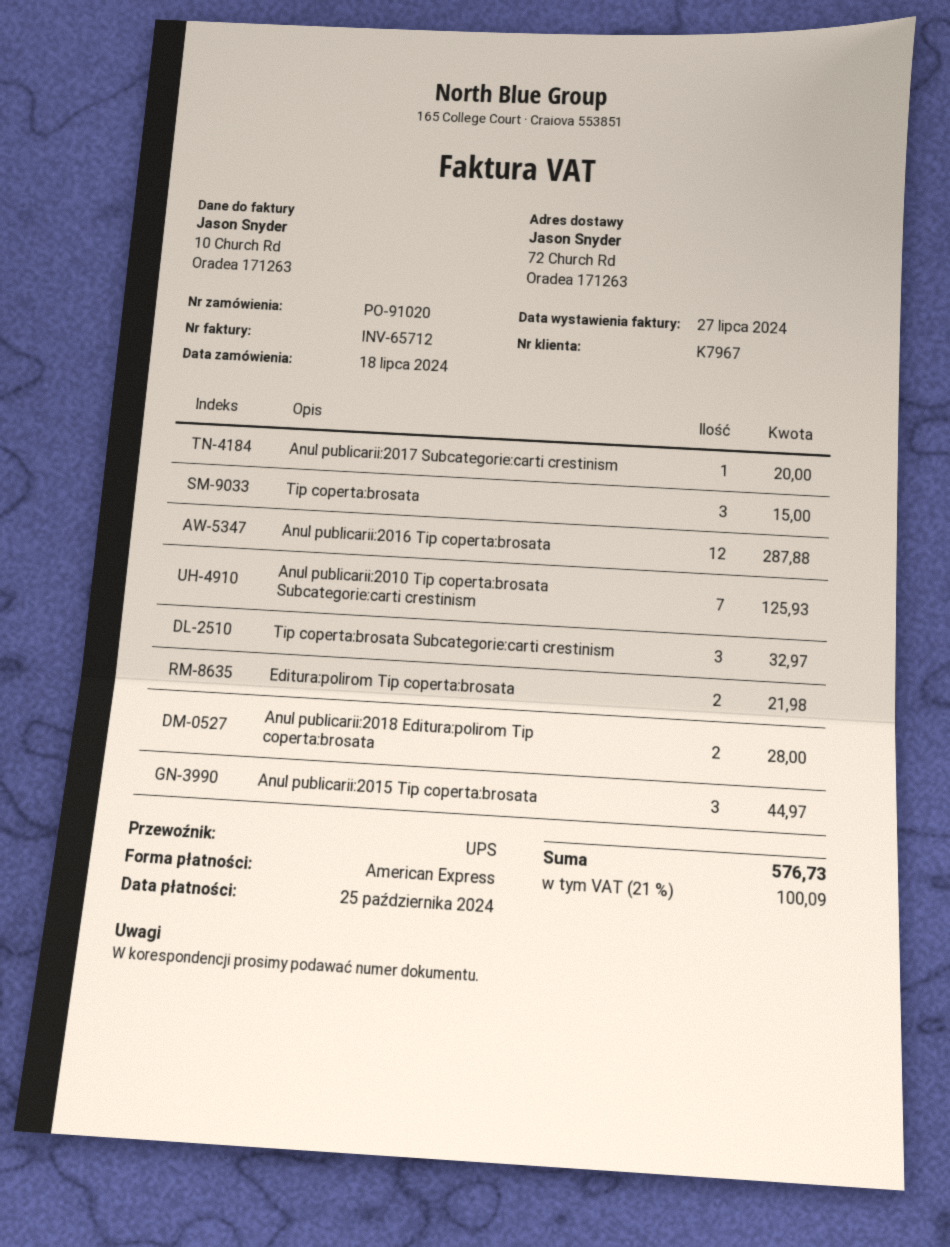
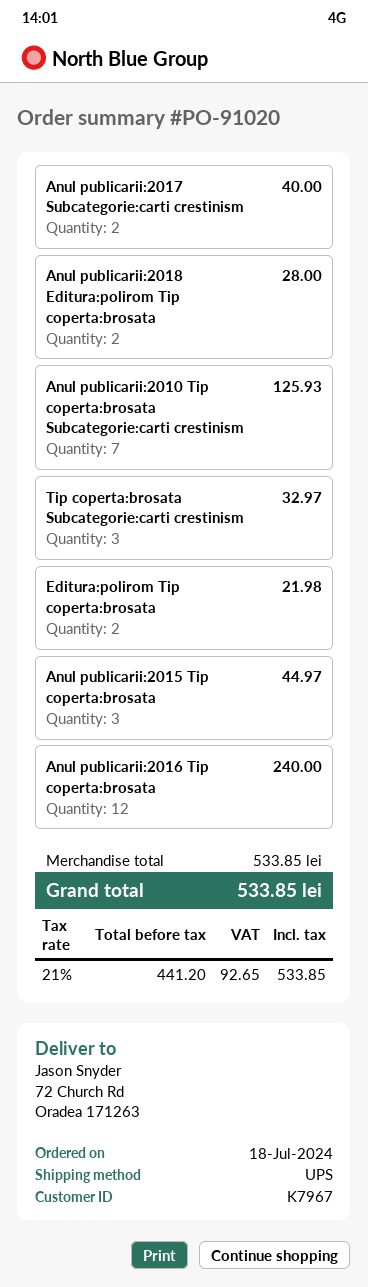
Anul publicarii:2017 Subcategorie:carti crestinism: 1 for 20.00 -> 2 for 40.00
Tip coperta:brosata: 3 for 15.00 -> none
Anul publicarii:2016 Tip coperta:brosata: 12 for 287.88 -> 12 for 240.00
tax: 21% = 100.09 -> 21% = 92.65
total: 576.73 -> 533.85

